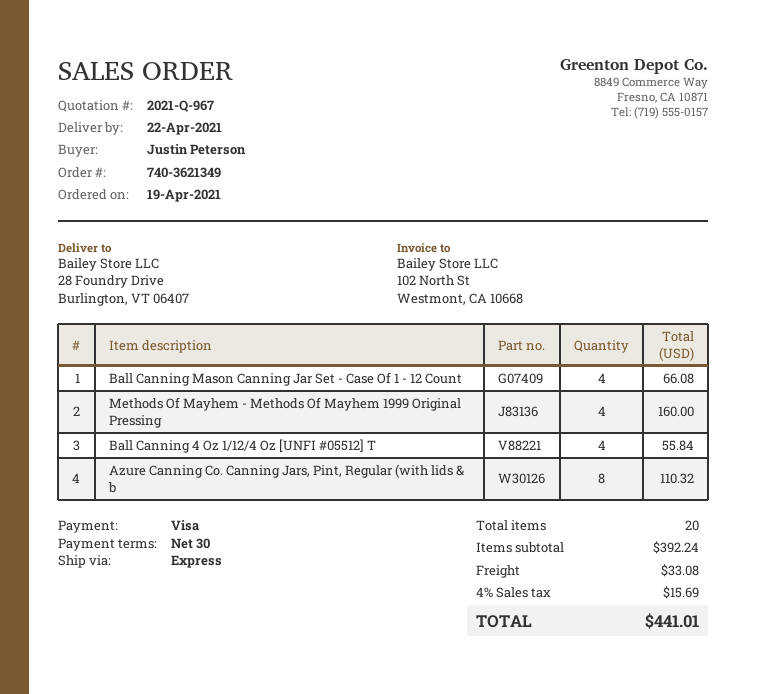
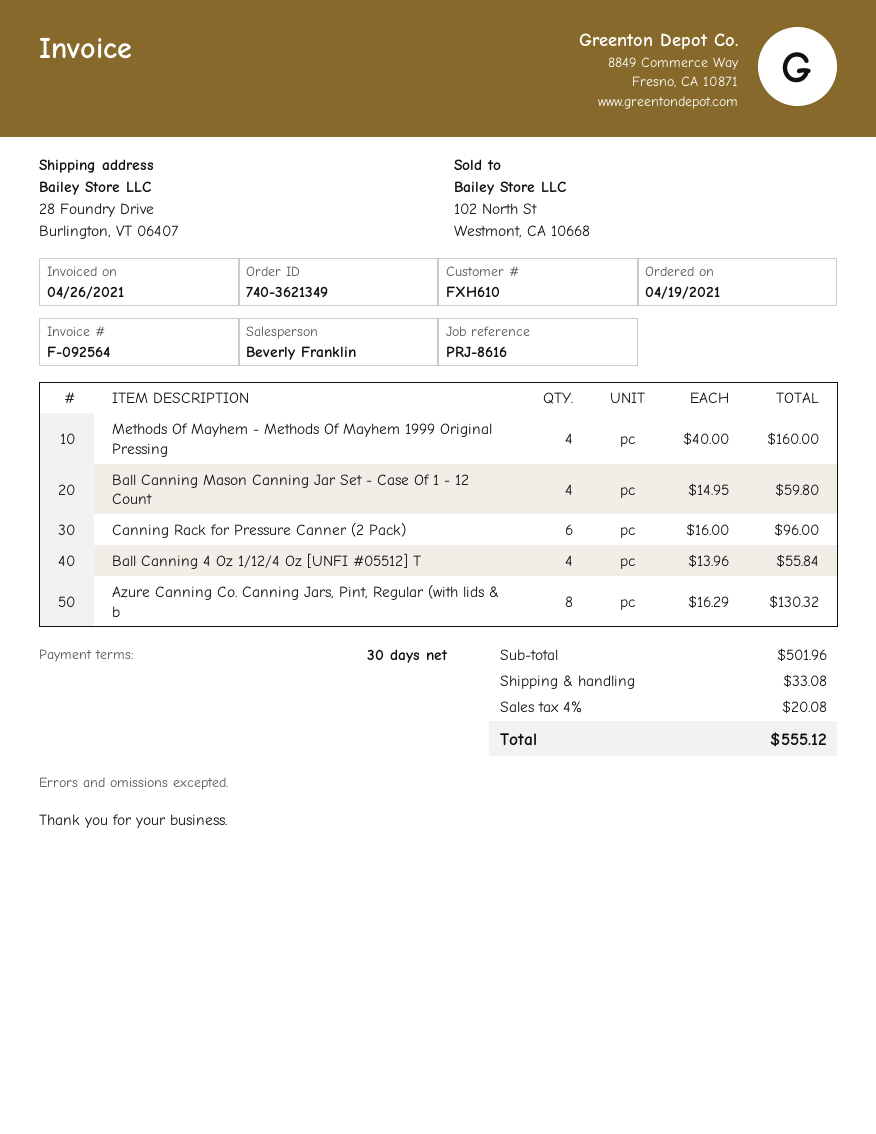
Ball Canning Mason Canning Jar Set - Case Of 1 - 12 Count: 4 for 66.08 -> 4 for 59.80
Azure Canning Co. Canning Jars, Pint, Regular (with lids & b: 8 for 110.32 -> 8 for 130.32
Canning Rack for Pressure Canner (2 Pack): none -> 6 for 96.00
subtotal: 392.24 -> 501.96
tax: 4% = 15.69 -> 4% = 20.08
total: 441.01 -> 555.12

